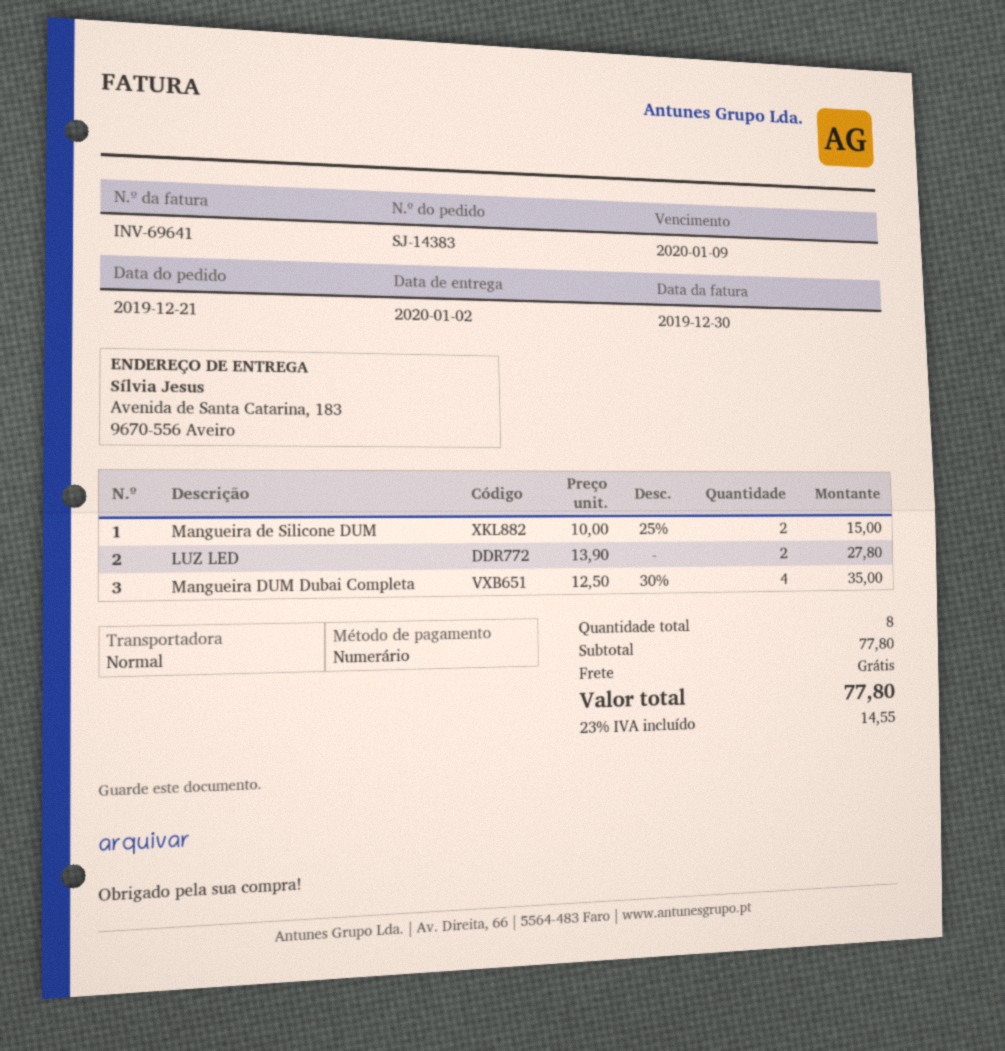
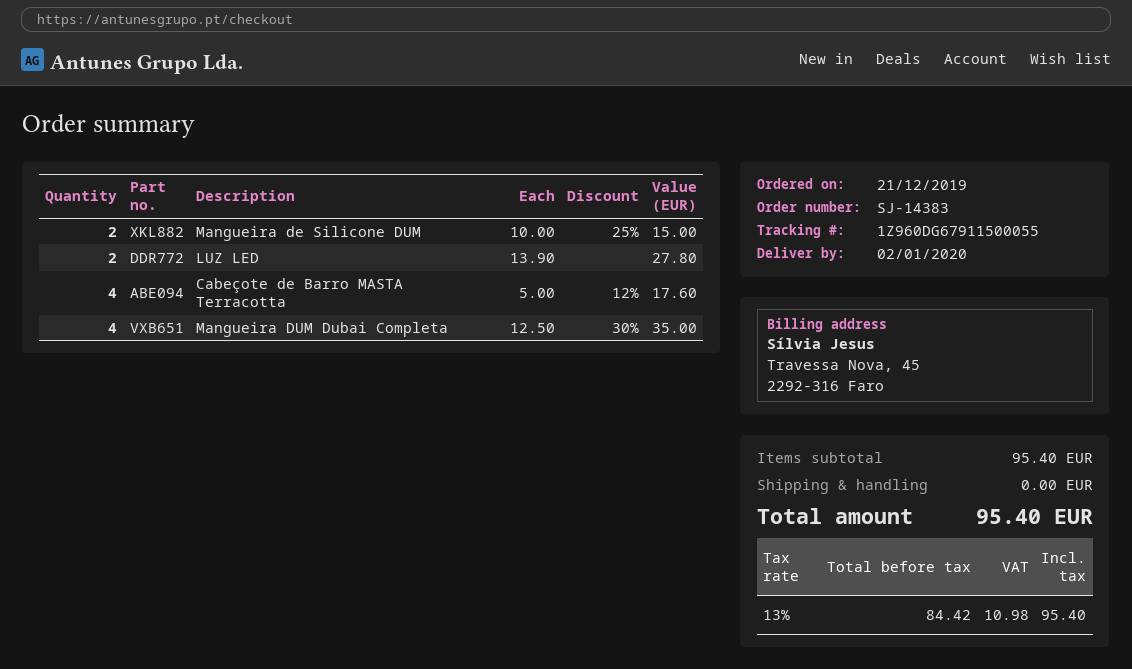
Cabeçote de Barro MASTA Terracotta: none -> 4 x 5.00 - 12% = 17.60
subtotal: 77.80 -> 95.40
tax: 23% = 14.55 -> 13% = 10.98
total: 77.80 -> 95.40

